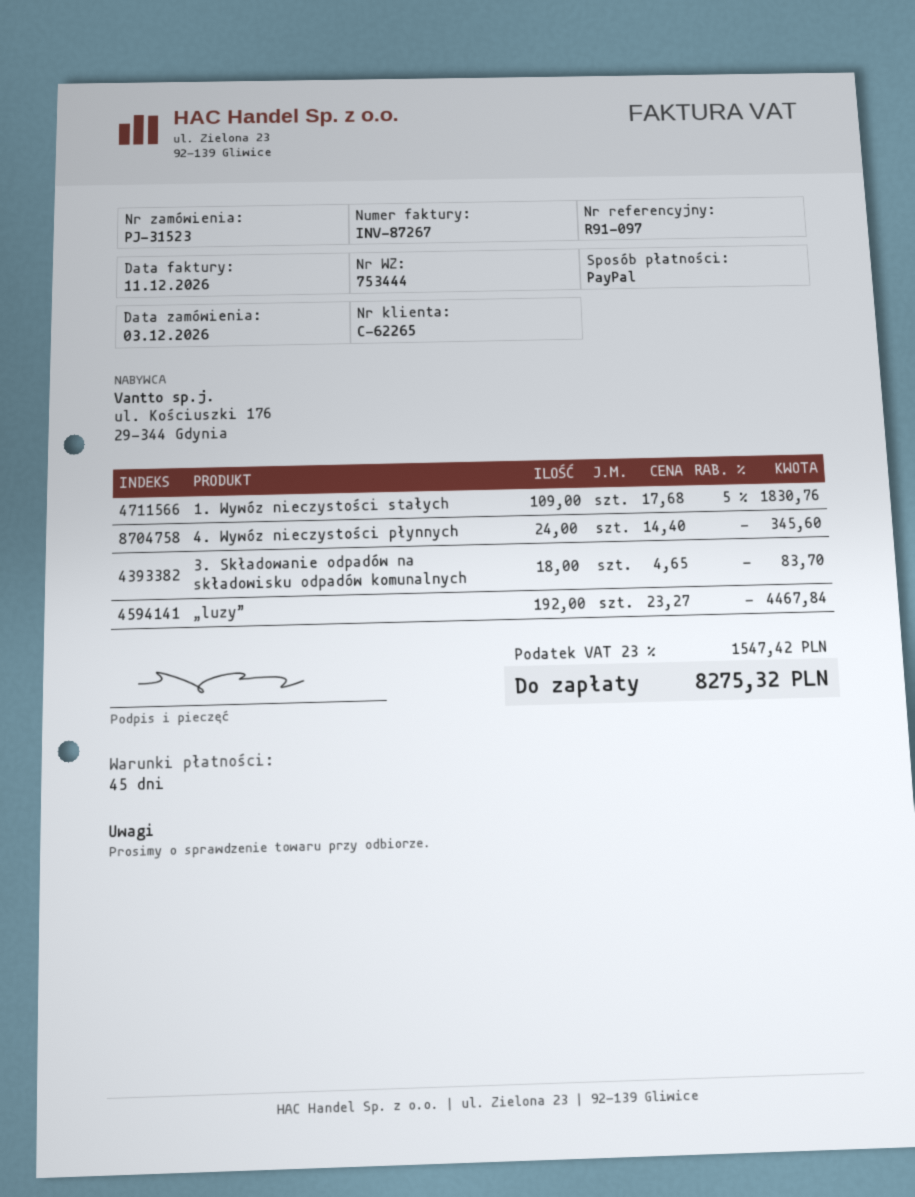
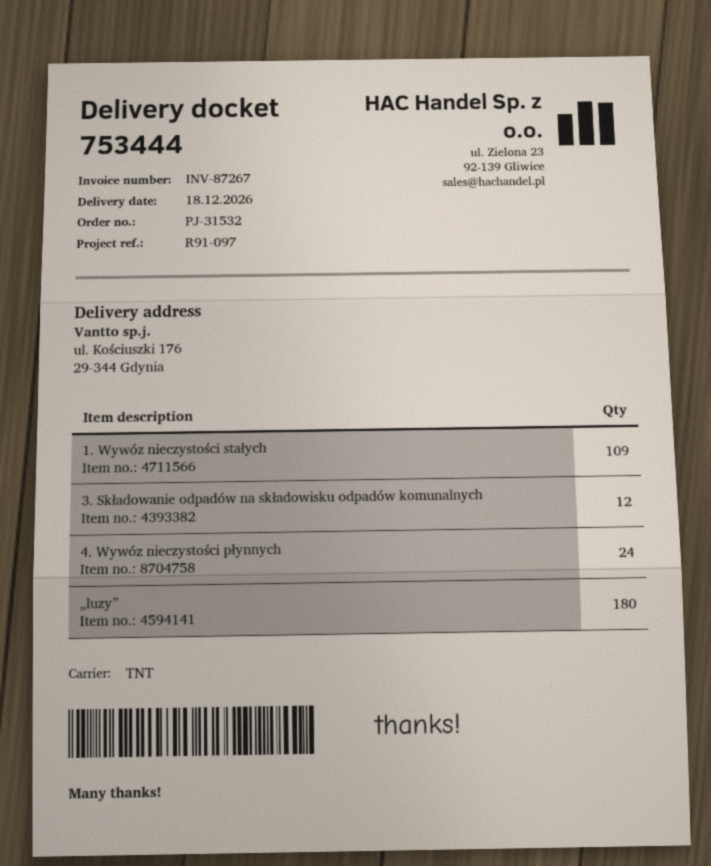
order number: PJ-31523 -> PJ-31532
3. Składowanie odpadów na składowisku odpadów komunalnych: 18 -> 12
„luzy”: 192 -> 180

